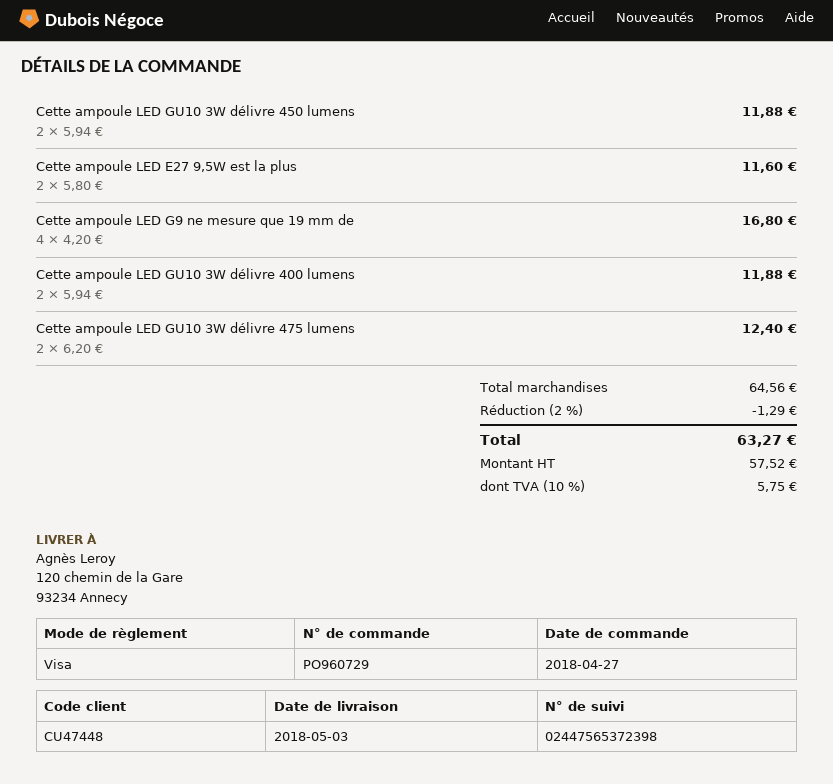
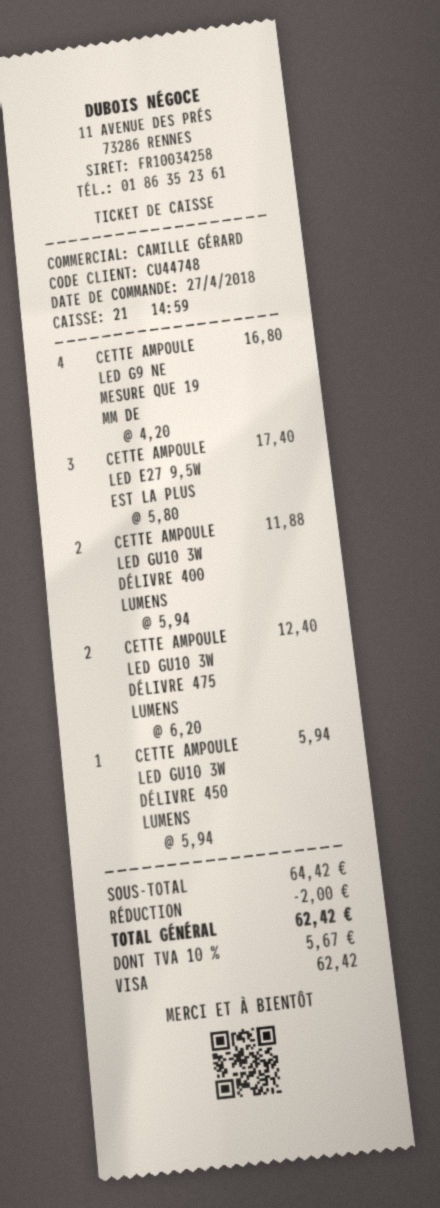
customer number: CU47448 -> CU44748
Cette ampoule LED GU10 3W délivre 450 lumens: 2 x 5.94 = 11.88 -> 1 x 5.94 = 5.94
Cette ampoule LED E27 9,5W est la plus: 2 x 5.80 = 11.60 -> 3 x 5.80 = 17.40
subtotal: 64.56 -> 64.42
discount: 1.29 -> 2.00
tax: 10% = 5.75 -> 10% = 5.67
total: 63.27 -> 62.42

